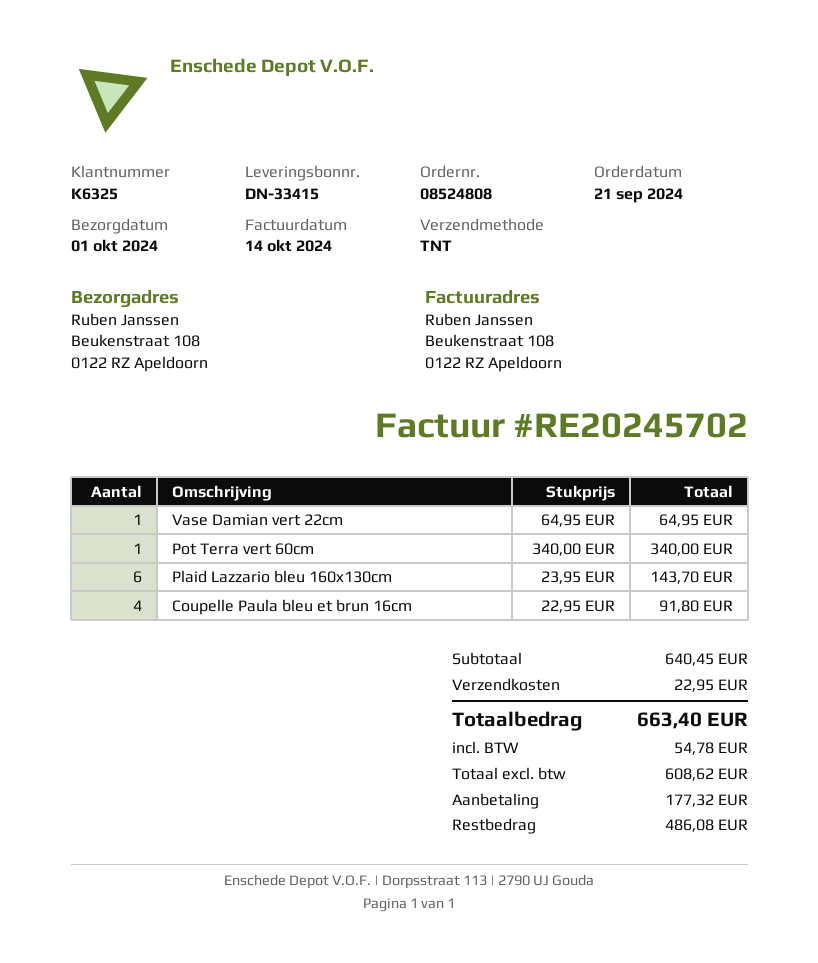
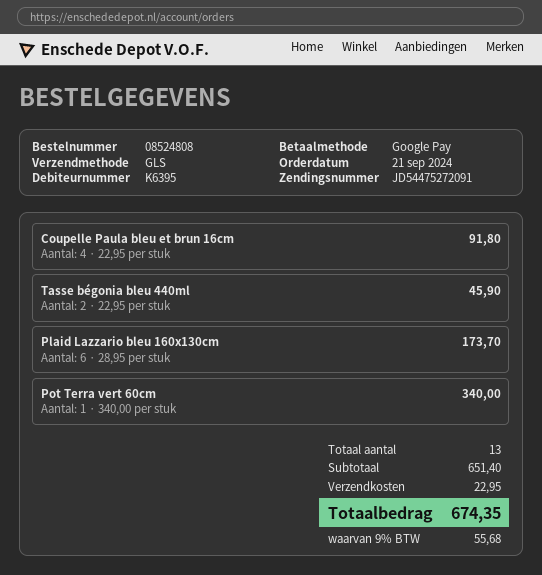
customer number: K6325 -> K6395
shipping method: TNT -> GLS
Vase Damian vert 22cm: 1 x 64.95 = 64.95 -> none
Plaid Lazzario bleu 160x130cm: 6 x 23.95 = 143.70 -> 6 x 28.95 = 173.70
Tasse bégonia bleu 440ml: none -> 2 x 22.95 = 45.90
subtotal: 640.45 -> 651.40
tax: 54.78 -> 55.68
total: 663.40 -> 674.35

